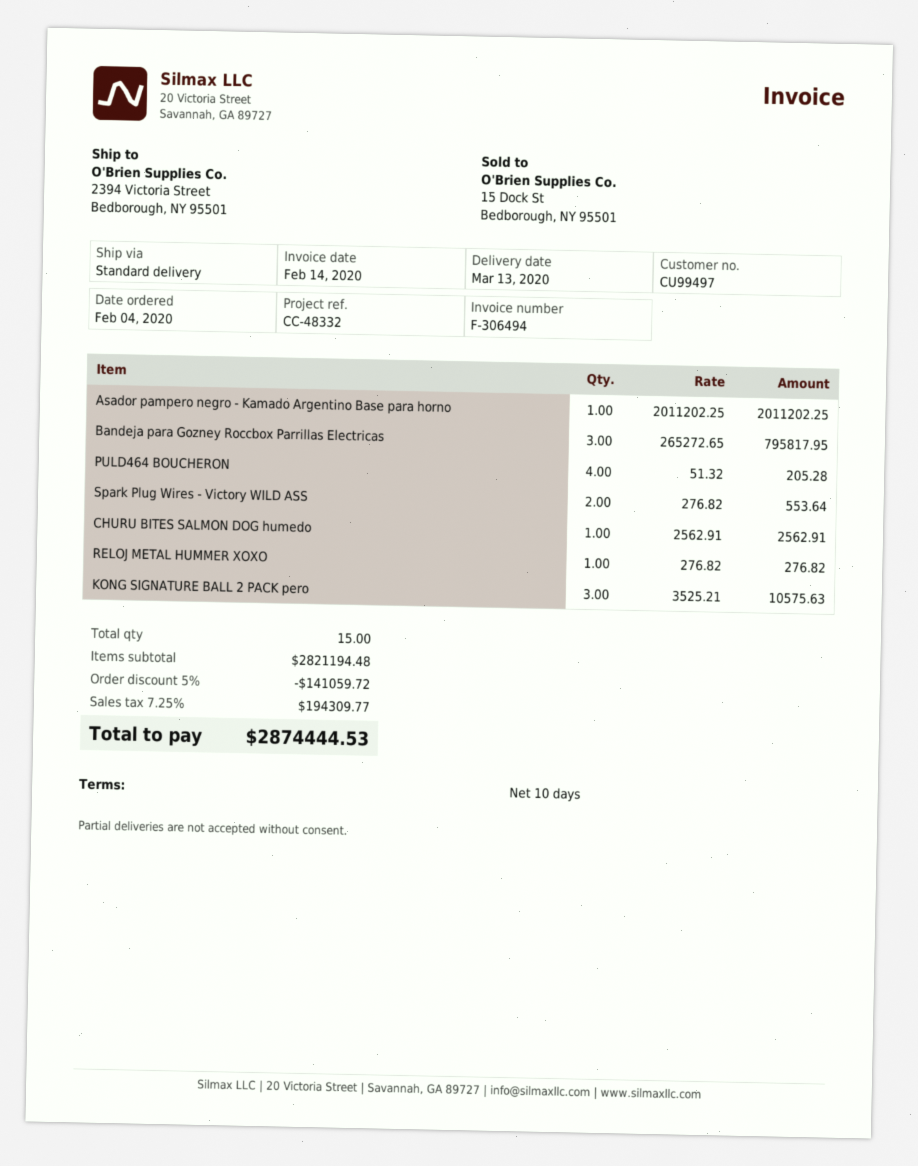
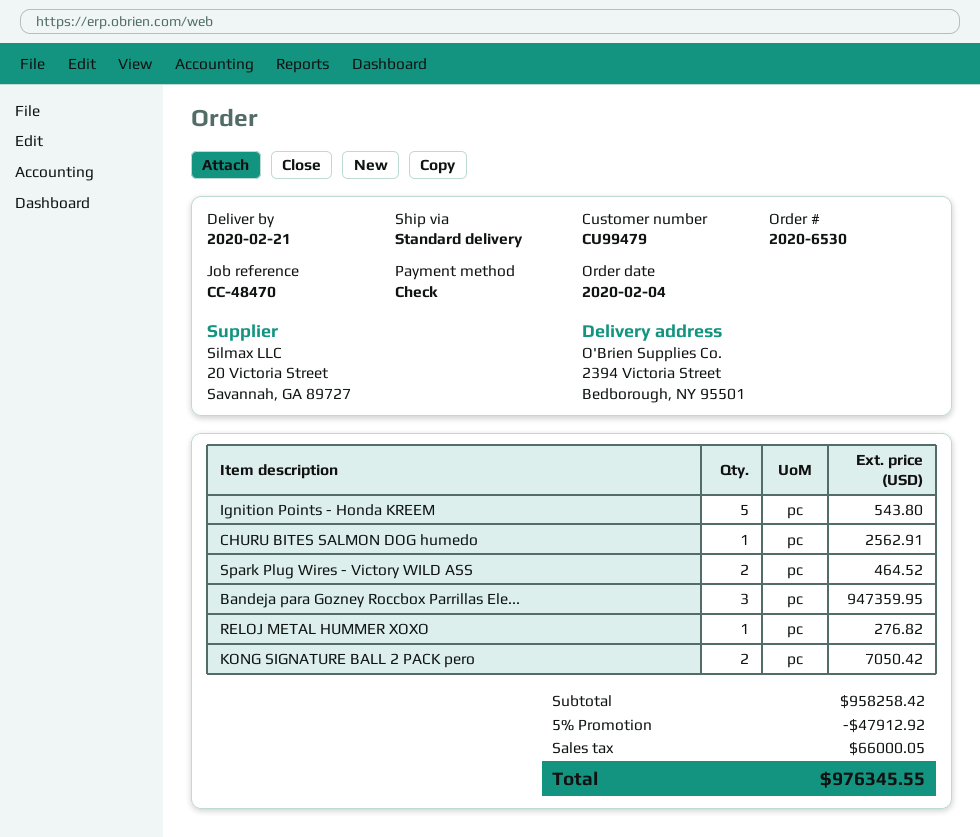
delivery date: 2020-03-13 -> 2020-02-21
customer number: CU99497 -> CU99479
reference: CC-48332 -> CC-48470
Asador pampero negro - Kamado Argentino Base para horno: 1 for 2011202.25 -> none
Bandeja para Gozney Roccbox Parrillas Electricas: 3 for 795817.95 -> 3 for 947359.95
PULD464 BOUCHERON: 4 for 205.28 -> none
Spark Plug Wires - Victory WILD ASS: 2 for 553.64 -> 2 for 464.52
KONG SIGNATURE BALL 2 PACK pero: 3 for 10575.63 -> 2 for 7050.42
Ignition Points - Honda KREEM: none -> 5 for 543.80
subtotal: 2821194.48 -> 958258.42
discount: 5% = 141059.72 -> 5% = 47912.92
tax: 194309.77 -> 66000.05
total: 2874444.53 -> 976345.55

